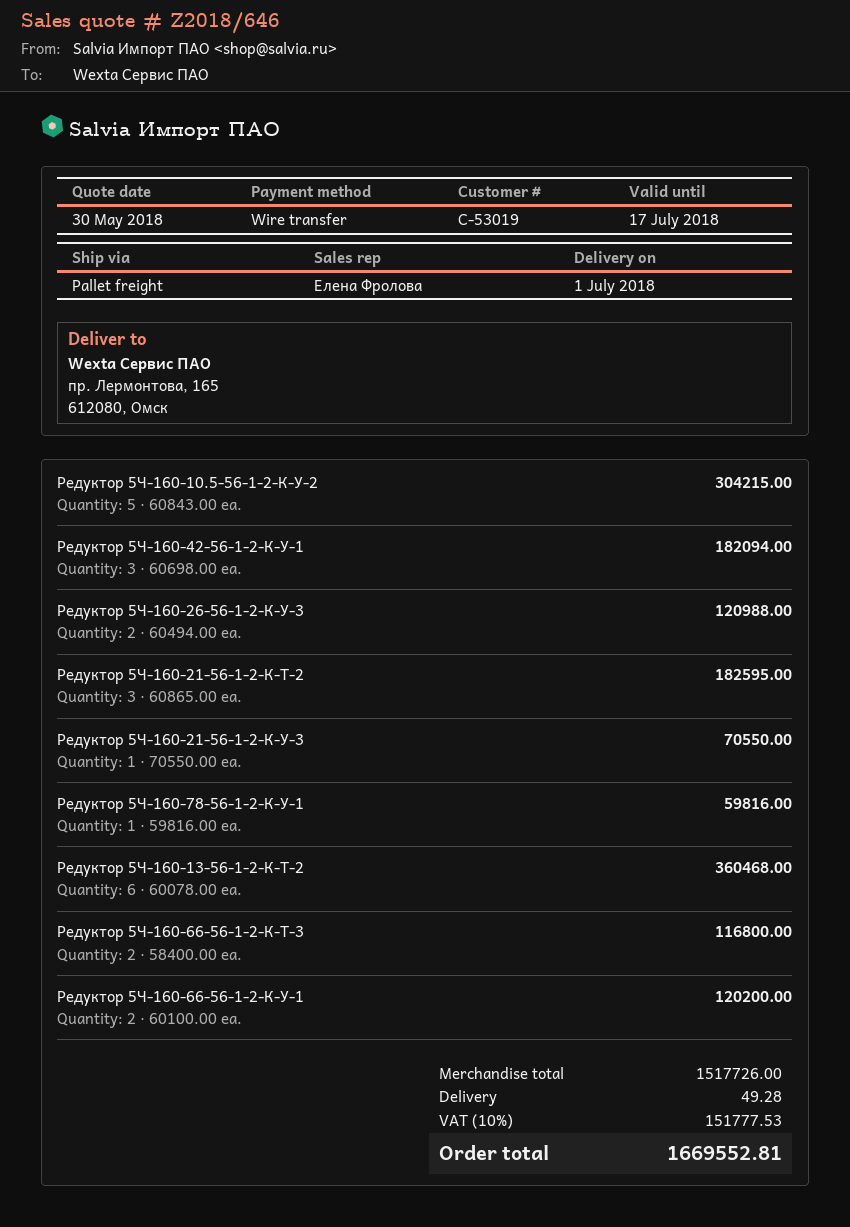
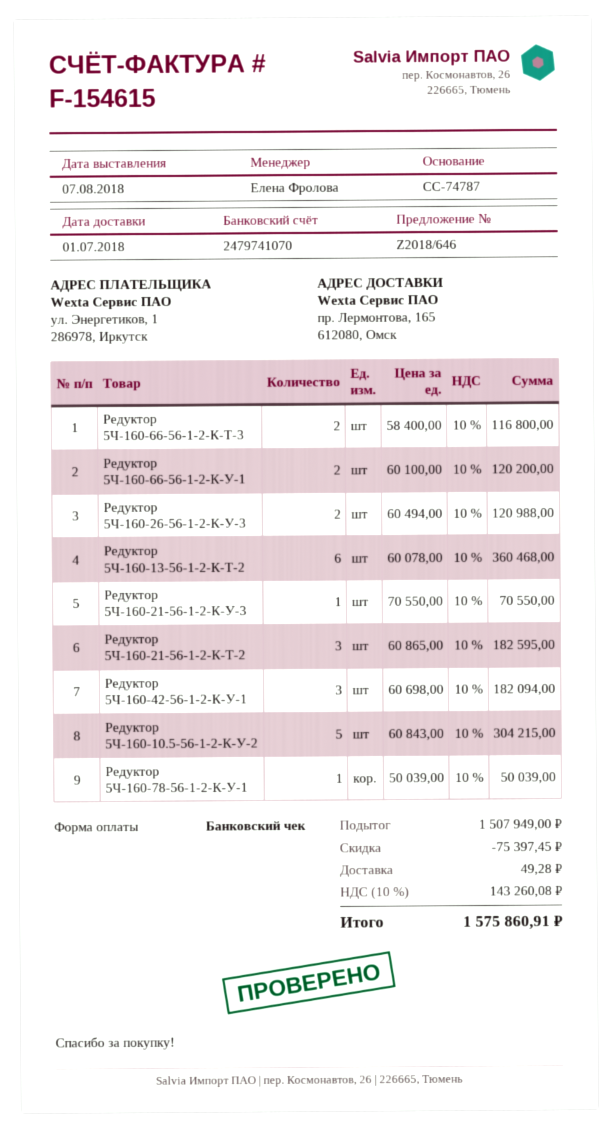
payment method: bank transfer -> cheque
Редуктор 5Ч-160-78-56-1-2-К-У-1: 1 x 59816.00 = 59816.00 -> 1 x 50039.00 = 50039.00
subtotal: 1517726.00 -> 1507949.00
discount: none -> 75397.45
tax: 10% = 151777.53 -> 10% = 143260.08
total: 1669552.81 -> 1575860.91

